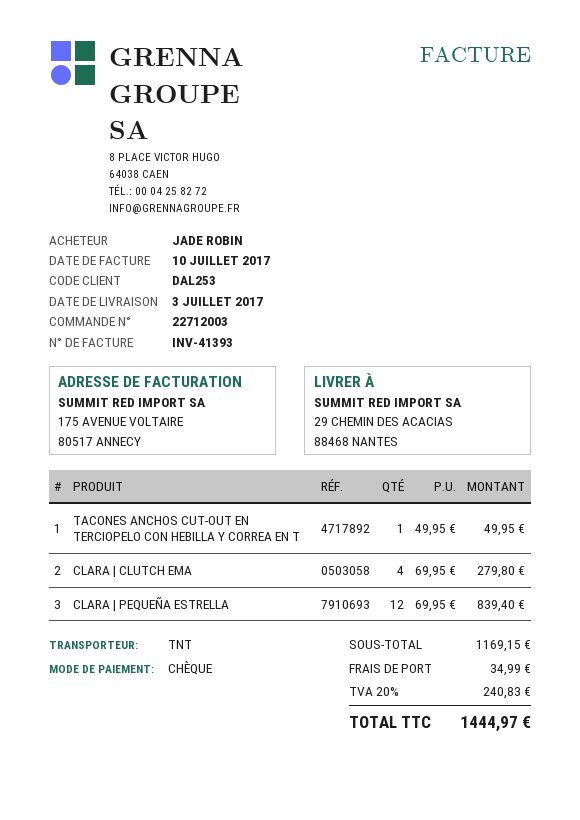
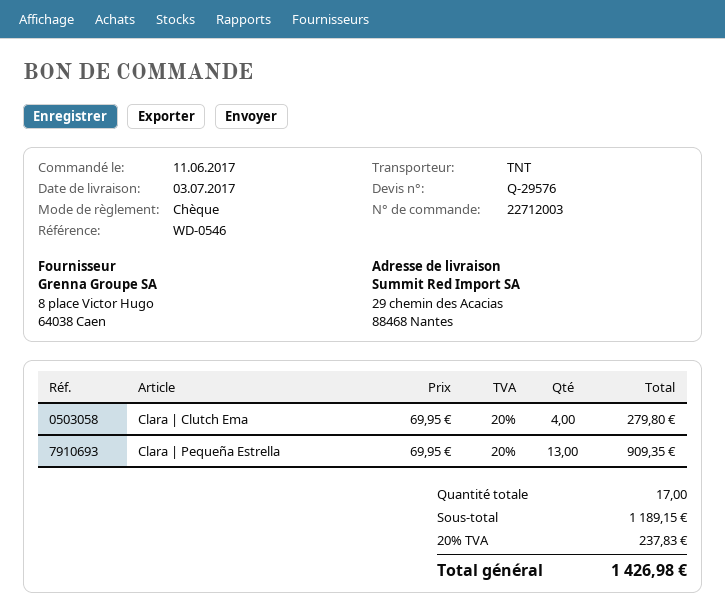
TACONES ANCHOS CUT-OUT EN TERCIOPELO CON HEBILLA Y CORREA EN T: 1 x 49.95 = 49.95 -> none
CLARA | PEQUEÑA ESTRELLA: 12 x 69.95 = 839.40 -> 13 x 69.95 = 909.35
subtotal: 1169.15 -> 1189.15
shipping: 34.99 -> none
tax: 20% = 240.83 -> 20% = 237.83
total: 1444.97 -> 1426.98

